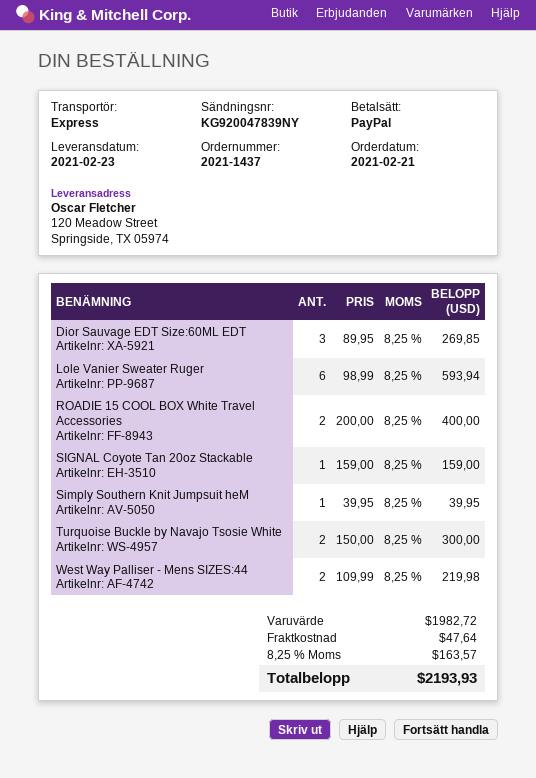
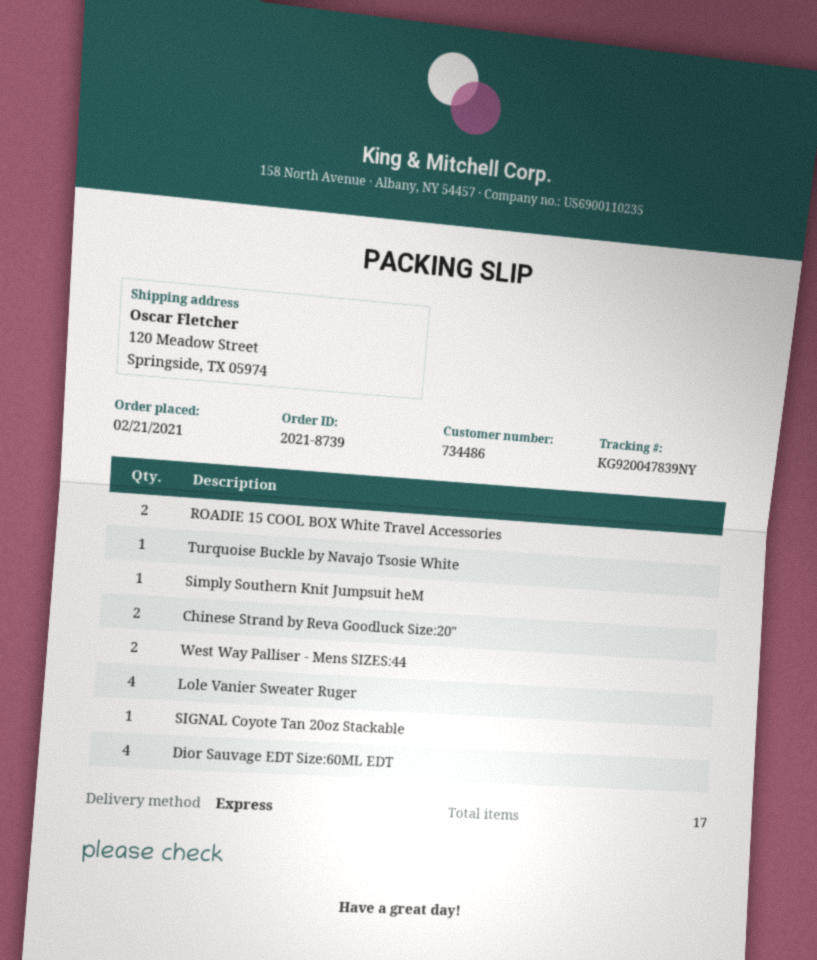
order number: 2021-1437 -> 2021-8739
Dior Sauvage EDT Size:60ML EDT: 3 -> 4
Lole Vanier Sweater Ruger: 6 -> 4
Turquoise Buckle by Navajo Tsosie White: 2 -> 1
Chinese Strand by Reva Goodluck Size:20": none -> 2

